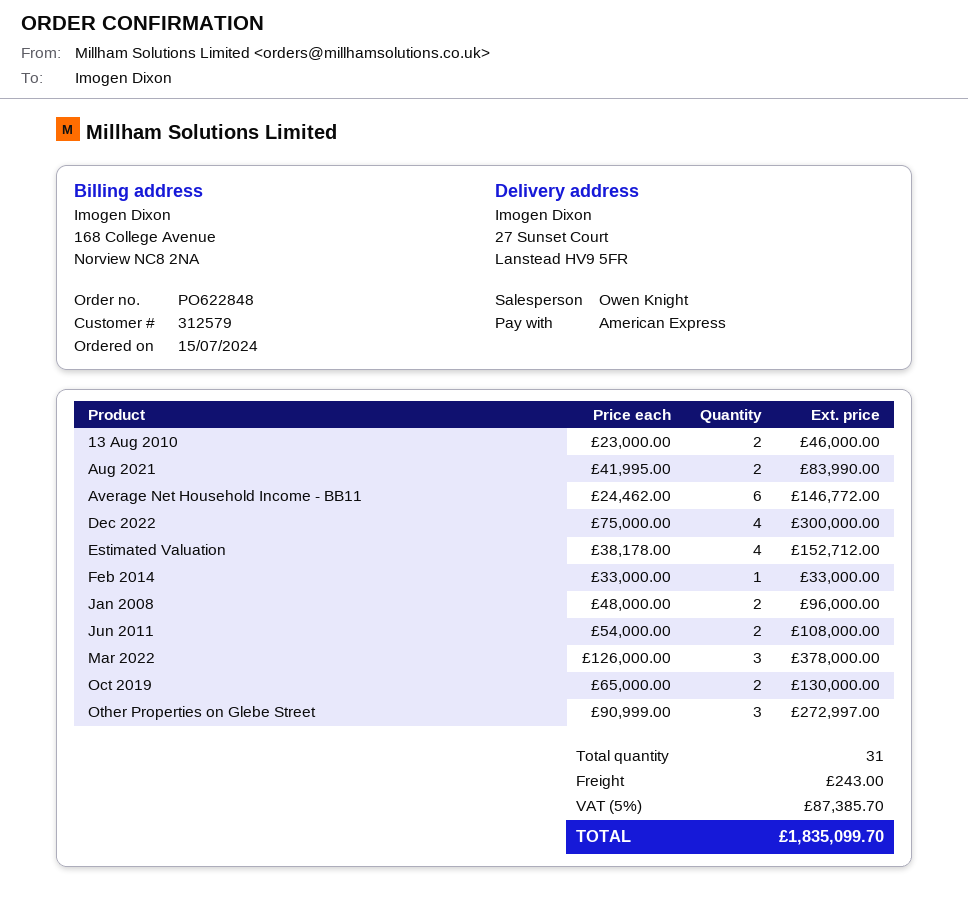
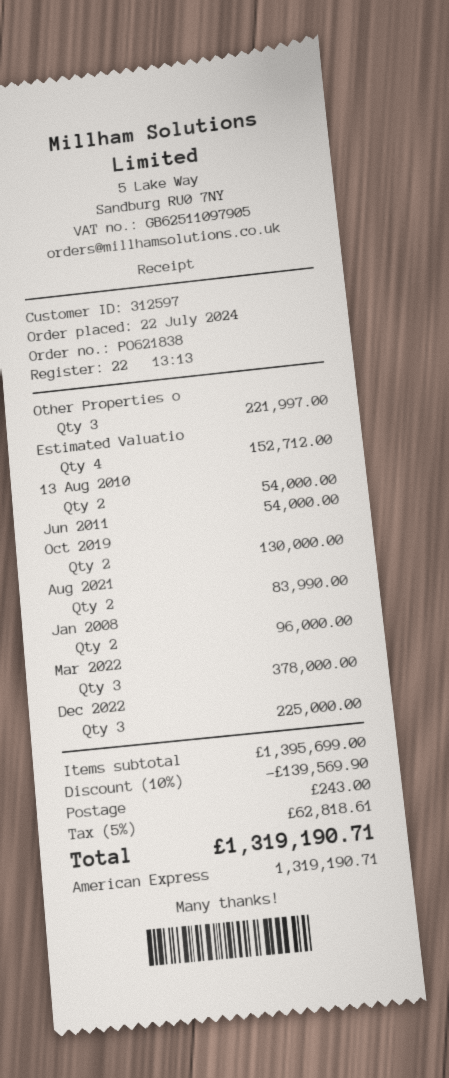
order number: PO622848 -> PO621838
order date: 2024-07-15 -> 2024-07-22
customer number: 312579 -> 312597
13 Aug 2010: 2 for 46000.00 -> 2 for 54000.00
Average Net Household Income - BB11: 6 for 146772.00 -> none
Dec 2022: 4 for 300000.00 -> 3 for 225000.00
Feb 2014: 1 for 33000.00 -> none
Jun 2011: 2 for 108000.00 -> 1 for 54000.00
Other Properties on Glebe Street: 3 for 272997.00 -> 3 for 221997.00
discount: none -> 10% = 139569.90
tax: 5% = 87385.70 -> 5% = 62818.61
total: 1835099.70 -> 1319190.71

